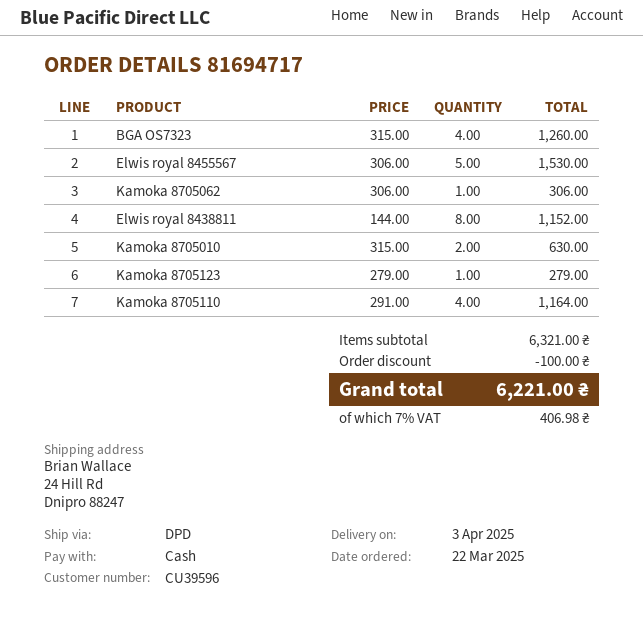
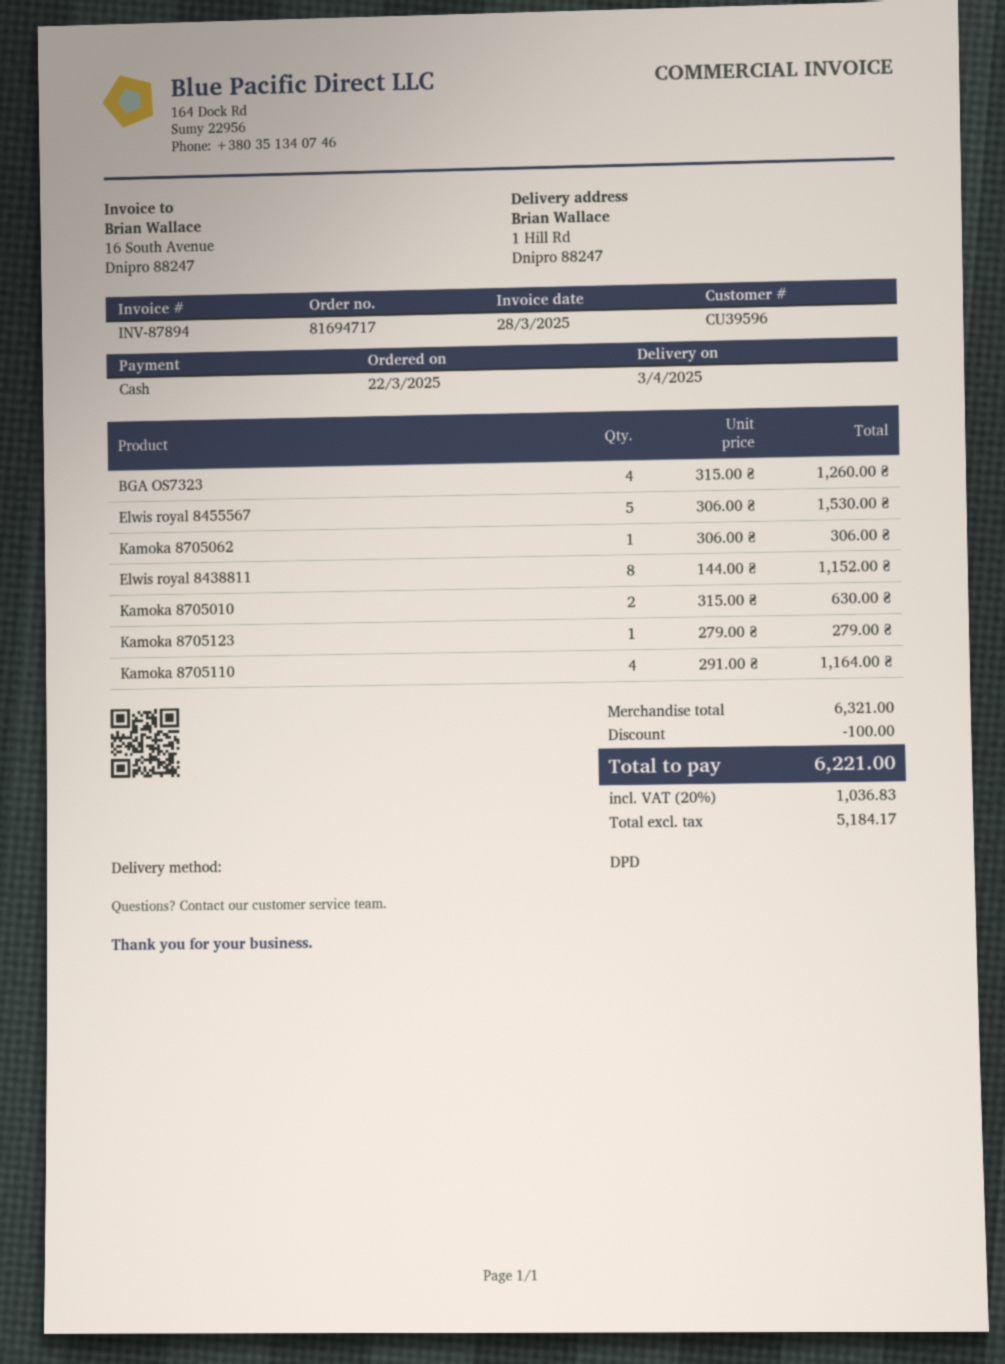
ship to: 24 Hill Rd, Dnipro 88247 -> 1 Hill Rd, Dnipro 88247
tax: 7% = 406.98 -> 20% = 1036.83

